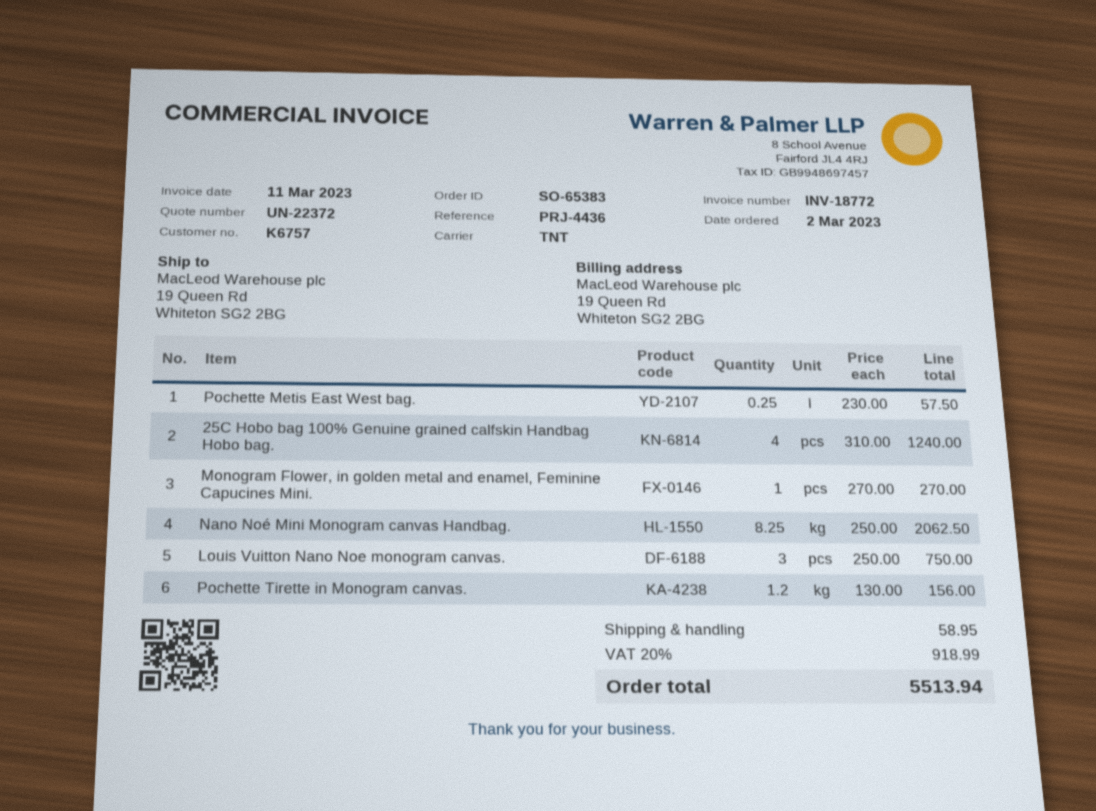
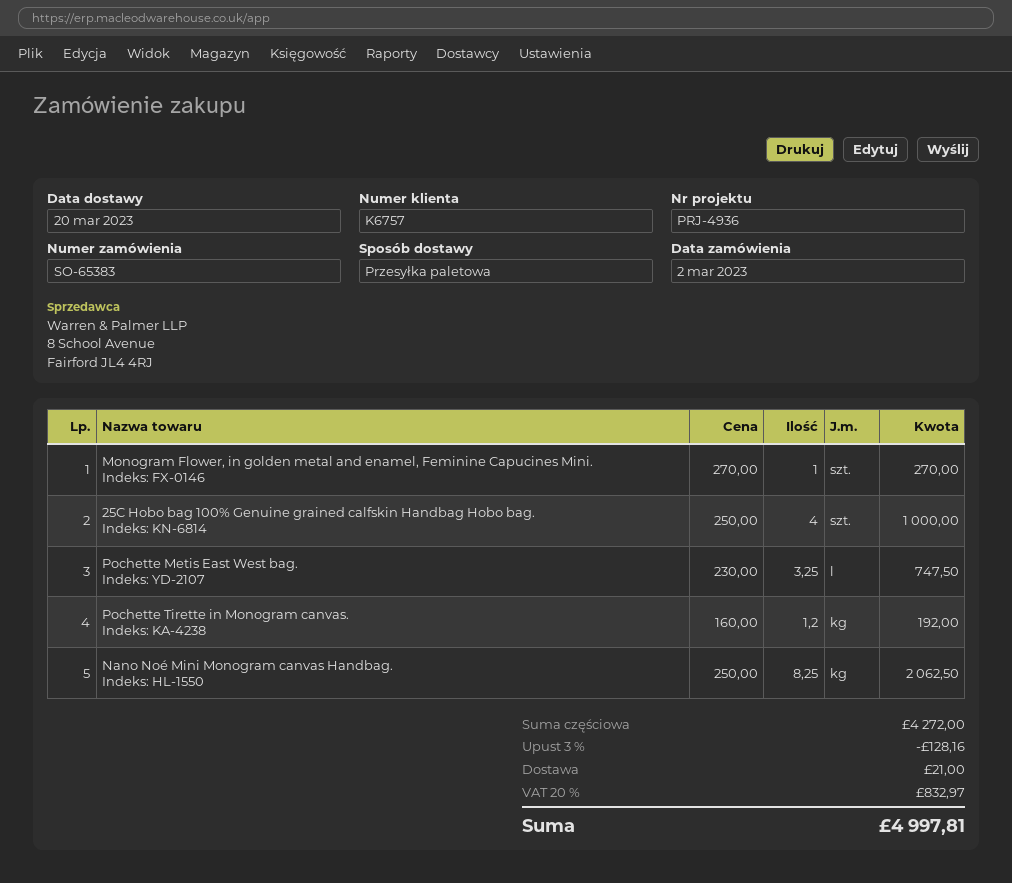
reference: PRJ-4436 -> PRJ-4936
shipping method: TNT -> pallet freight
Pochette Metis East West bag.: 0.25 x 230.00 = 57.50 -> 3.25 x 230.00 = 747.50
25C Hobo bag 100% Genuine grained calfskin Handbag Hobo bag.: 4 x 310.00 = 1240.00 -> 4 x 250.00 = 1000.00
Louis Vuitton Nano Noe monogram canvas.: 3 x 250.00 = 750.00 -> none
Pochette Tirette in Monogram canvas.: 1.2 x 130.00 = 156.00 -> 1.2 x 160.00 = 192.00
discount: none -> 3% = 128.16
shipping: 58.95 -> 21.00
tax: 20% = 918.99 -> 20% = 832.97
total: 5513.94 -> 4997.81

